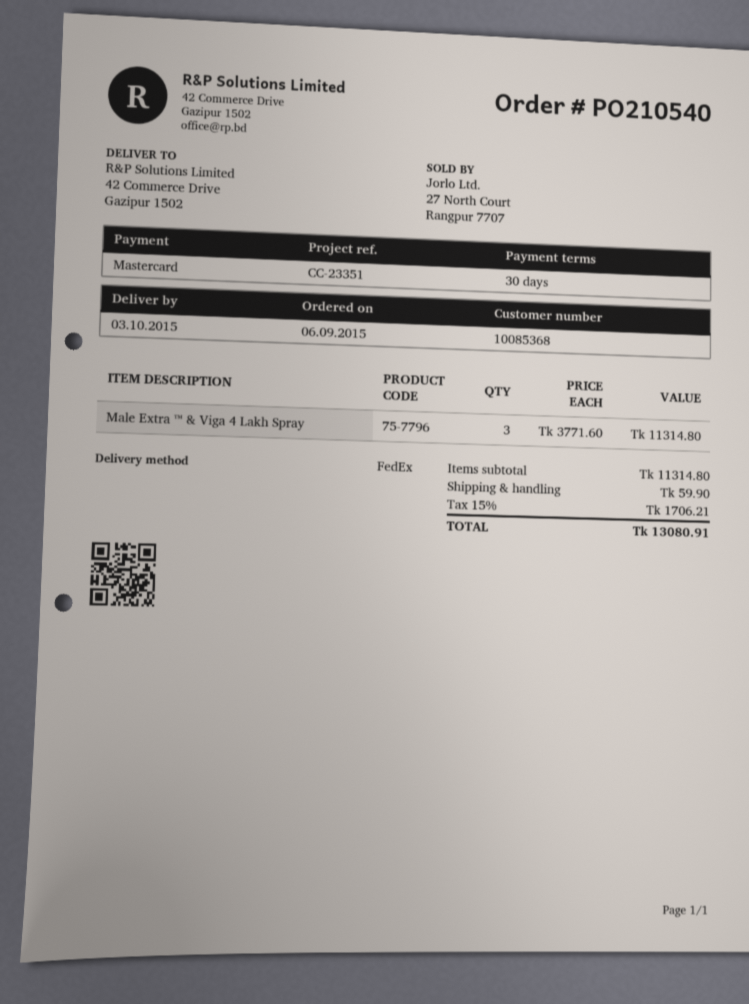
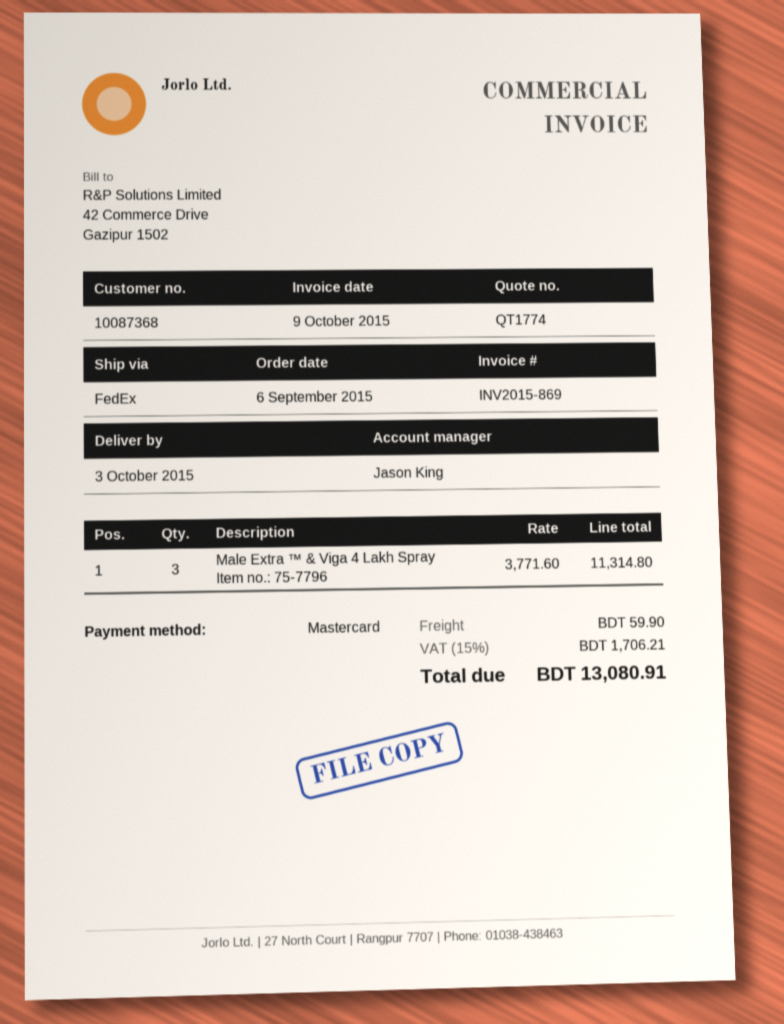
customer number: 10085368 -> 10087368

